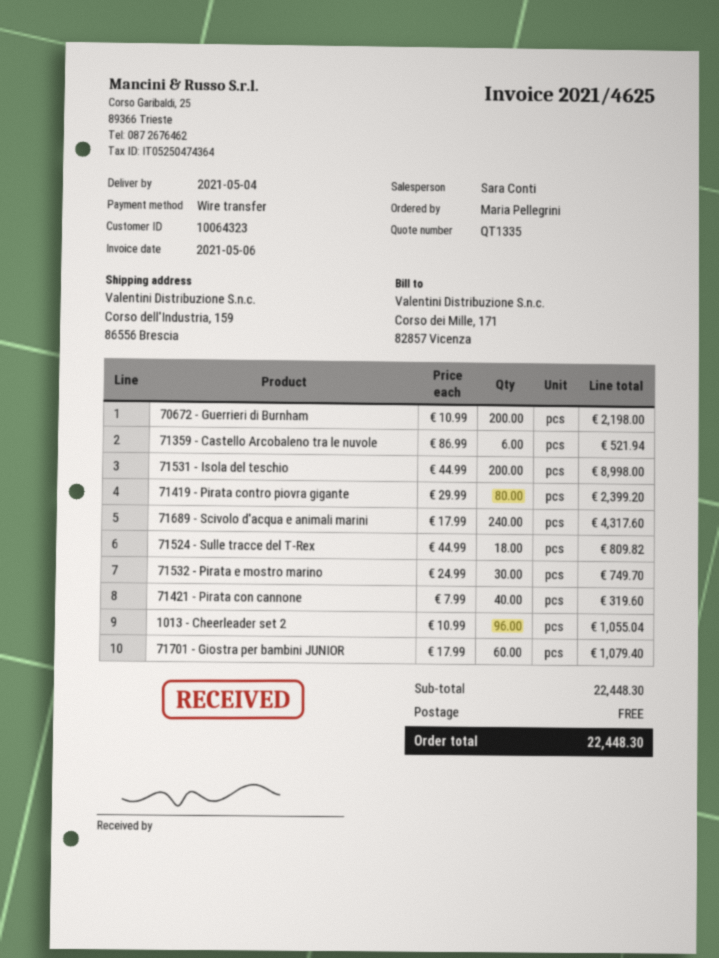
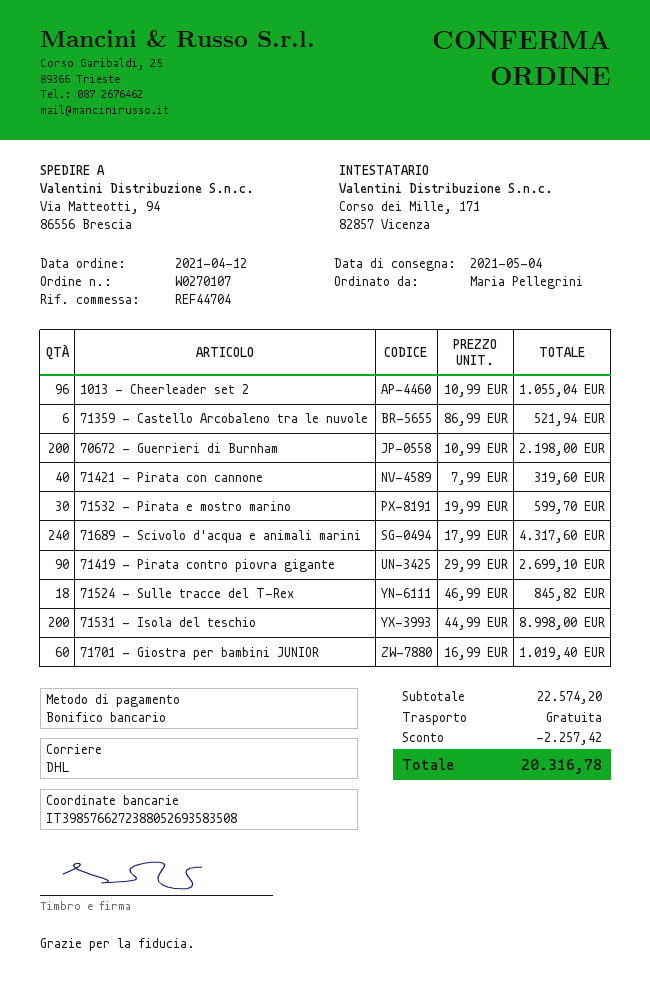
ship to: Corso dell'Industria, 159, 86556 Brescia -> Via Matteotti, 94, 86556 Brescia
71419 - Pirata contro piovra gigante: 80 x 29.99 = 2399.20 -> 90 x 29.99 = 2699.10
71524 - Sulle tracce del T-Rex: 18 x 44.99 = 809.82 -> 18 x 46.99 = 845.82
71532 - Pirata e mostro marino: 30 x 24.99 = 749.70 -> 30 x 19.99 = 599.70
71701 - Giostra per bambini JUNIOR: 60 x 17.99 = 1079.40 -> 60 x 16.99 = 1019.40
subtotal: 22448.30 -> 22574.20
discount: none -> 2257.42
total: 22448.30 -> 20316.78

